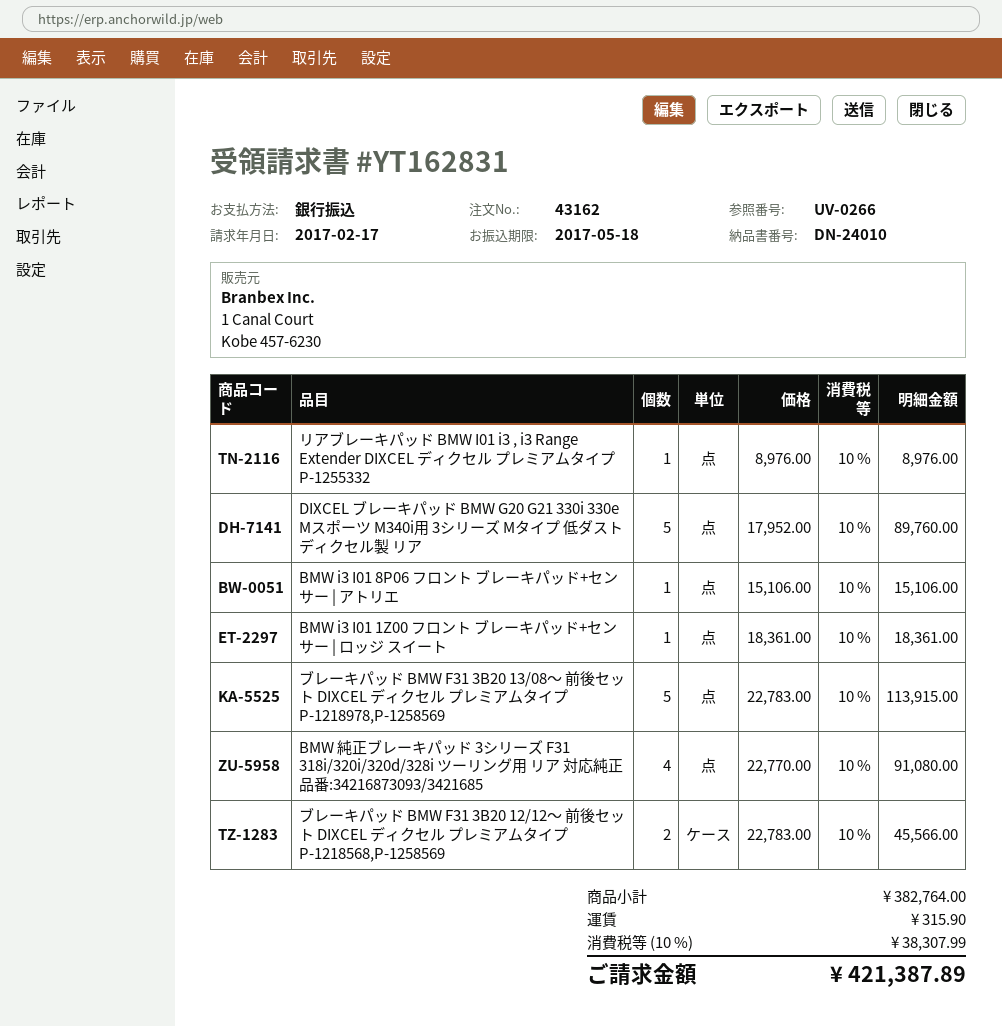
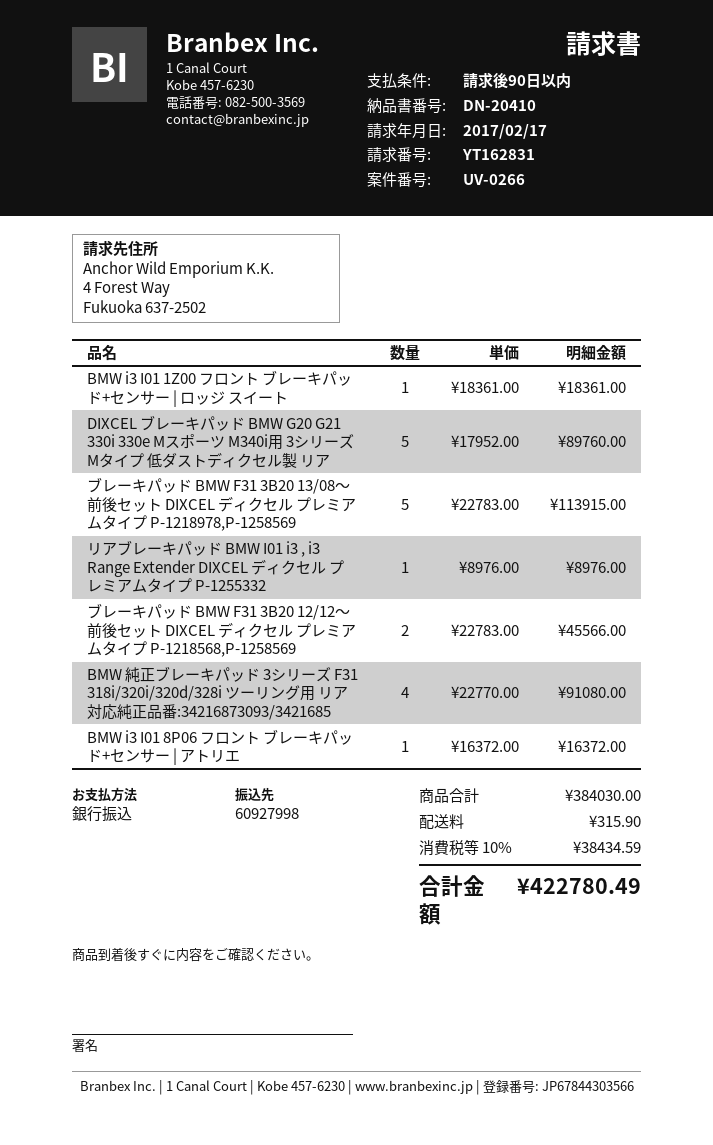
delivery note number: DN-24010 -> DN-20410
BMW i3 I01 8P06 フロント ブレーキパッド+センサー | アトリエ: 1 x 15106.00 = 15106.00 -> 1 x 16372.00 = 16372.00
subtotal: 382764.00 -> 384030.00
tax: 10% = 38307.99 -> 10% = 38434.59
total: 421387.89 -> 422780.49

